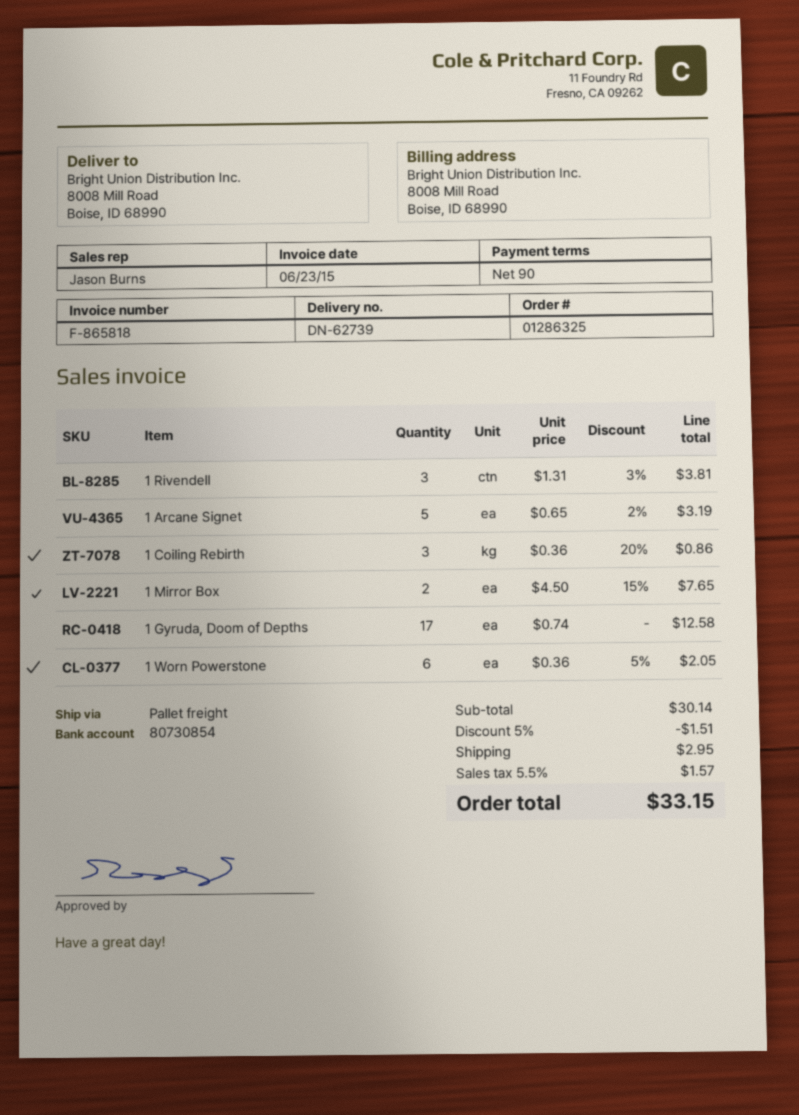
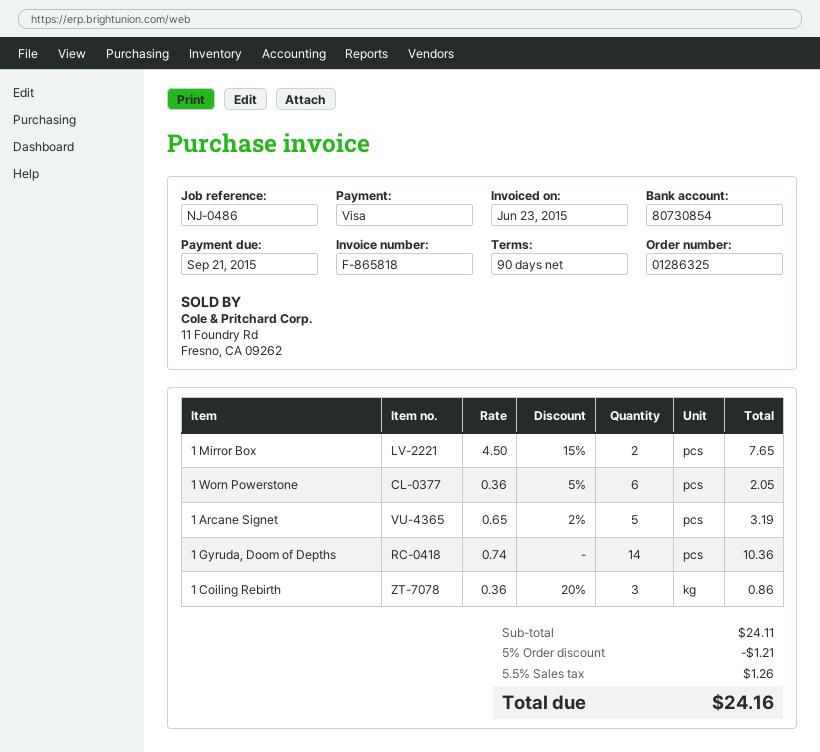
1 Rivendell: 3 x 1.31 - 3% = 3.81 -> none
1 Gyruda, Doom of Depths: 17 x 0.74 = 12.58 -> 14 x 0.74 = 10.36
subtotal: 30.14 -> 24.11
discount: 5% = 1.51 -> 5% = 1.21
shipping: 2.95 -> none
tax: 5.5% = 1.57 -> 5.5% = 1.26
total: 33.15 -> 24.16

